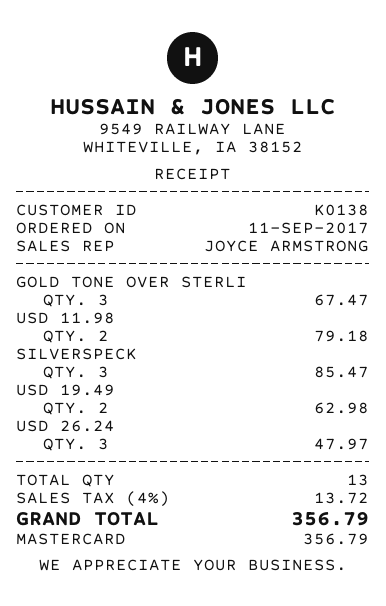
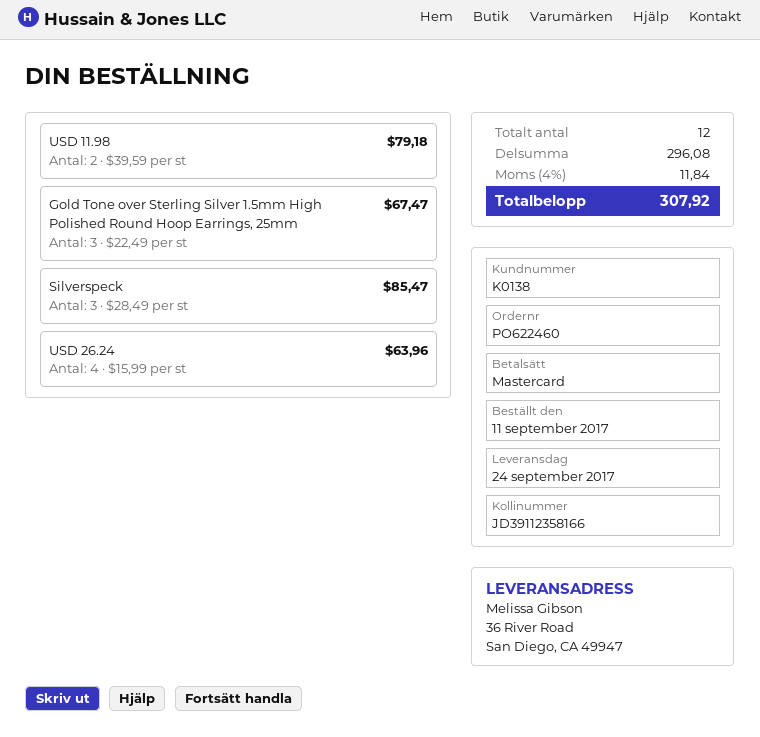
USD 19.49: 2 for 62.98 -> none
USD 26.24: 3 for 47.97 -> 4 for 63.96
total quantity: 13 -> 12
tax: 4% = 13.72 -> 4% = 11.84
total: 356.79 -> 307.92

